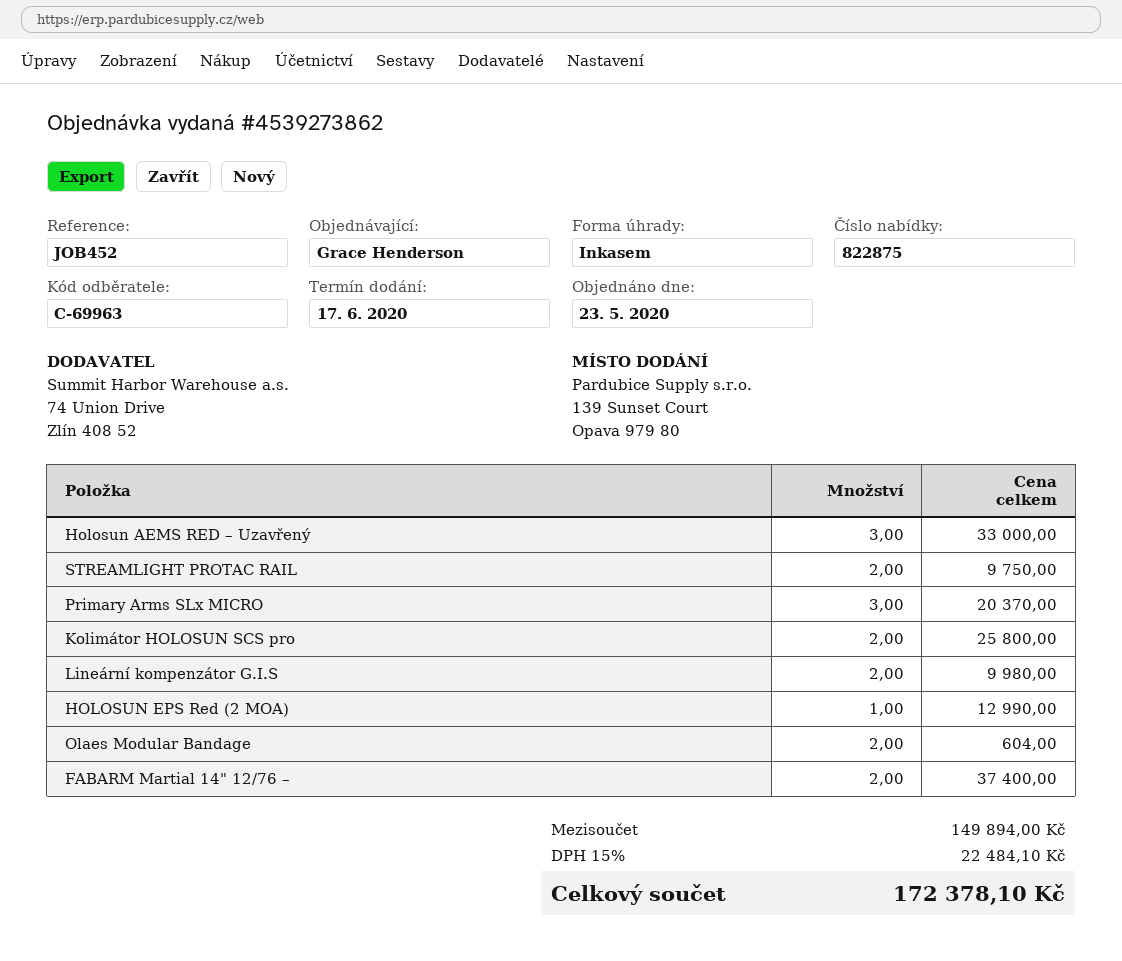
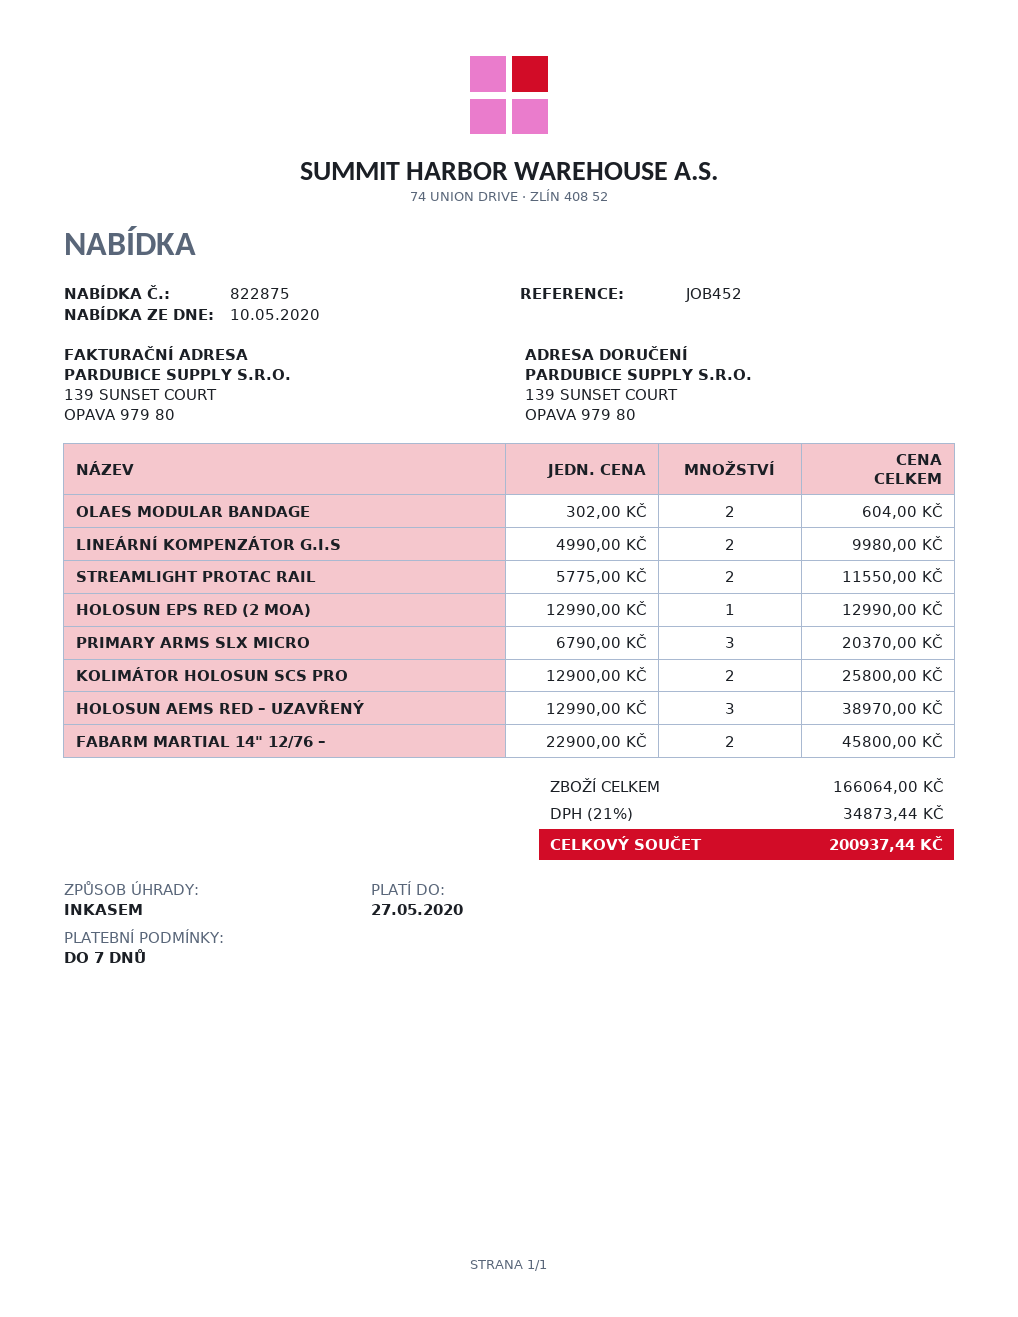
Holosun AEMS RED – Uzavřený: 3 for 33000.00 -> 3 for 38970.00
STREAMLIGHT PROTAC RAIL: 2 for 9750.00 -> 2 for 11550.00
FABARM Martial 14" 12/76 –: 2 for 37400.00 -> 2 for 45800.00
subtotal: 149894.00 -> 166064.00
tax: 15% = 22484.10 -> 21% = 34873.44
total: 172378.10 -> 200937.44

